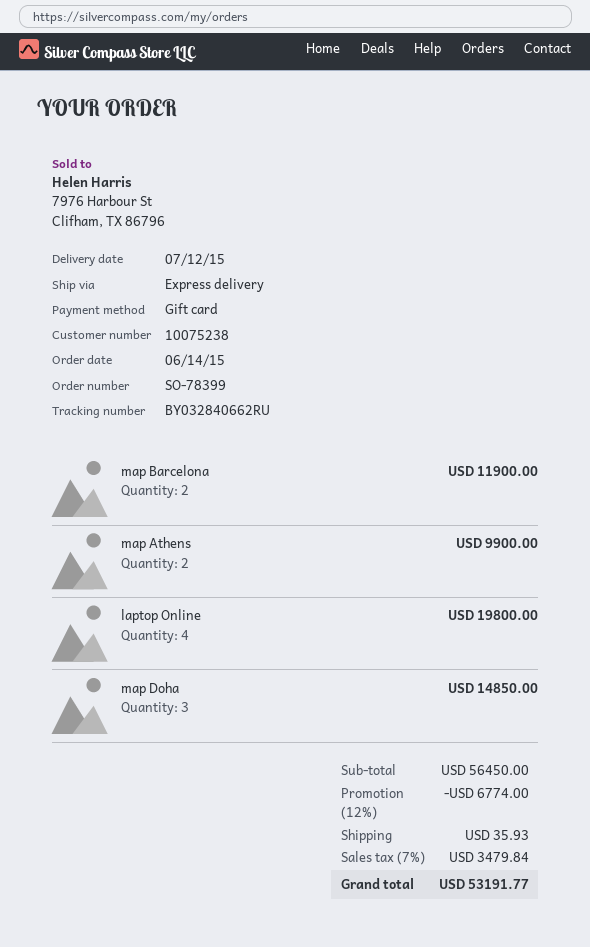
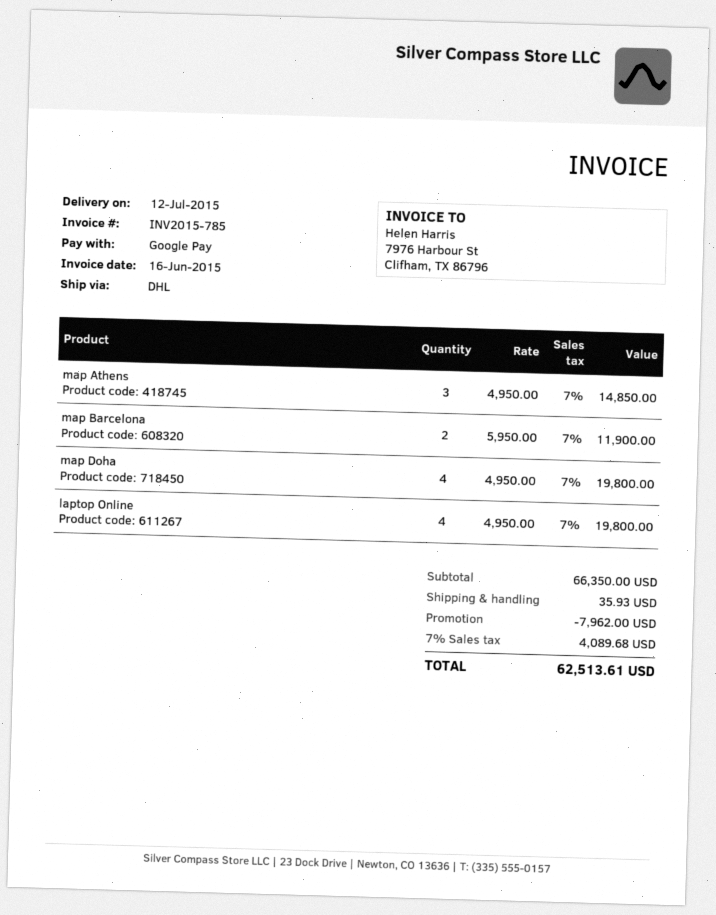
payment method: gift card -> Google Pay
shipping method: express -> DHL
map Athens: 2 for 9900.00 -> 3 for 14850.00
map Doha: 3 for 14850.00 -> 4 for 19800.00
subtotal: 56450.00 -> 66350.00
discount: 6774.00 -> 7962.00
tax: 7% = 3479.84 -> 7% = 4089.68
total: 53191.77 -> 62513.61

